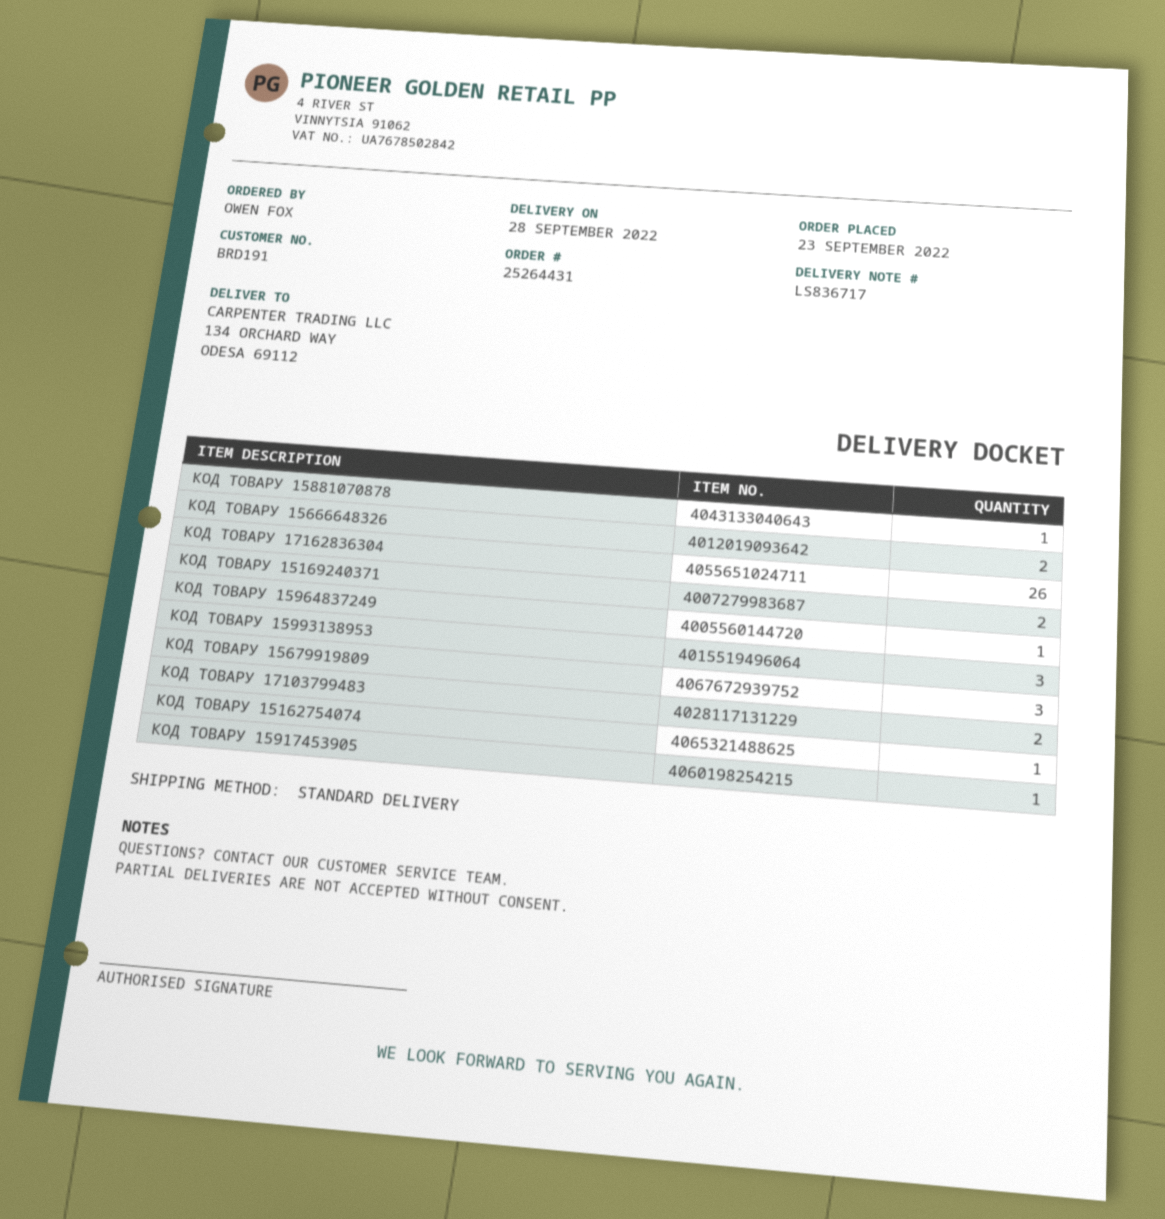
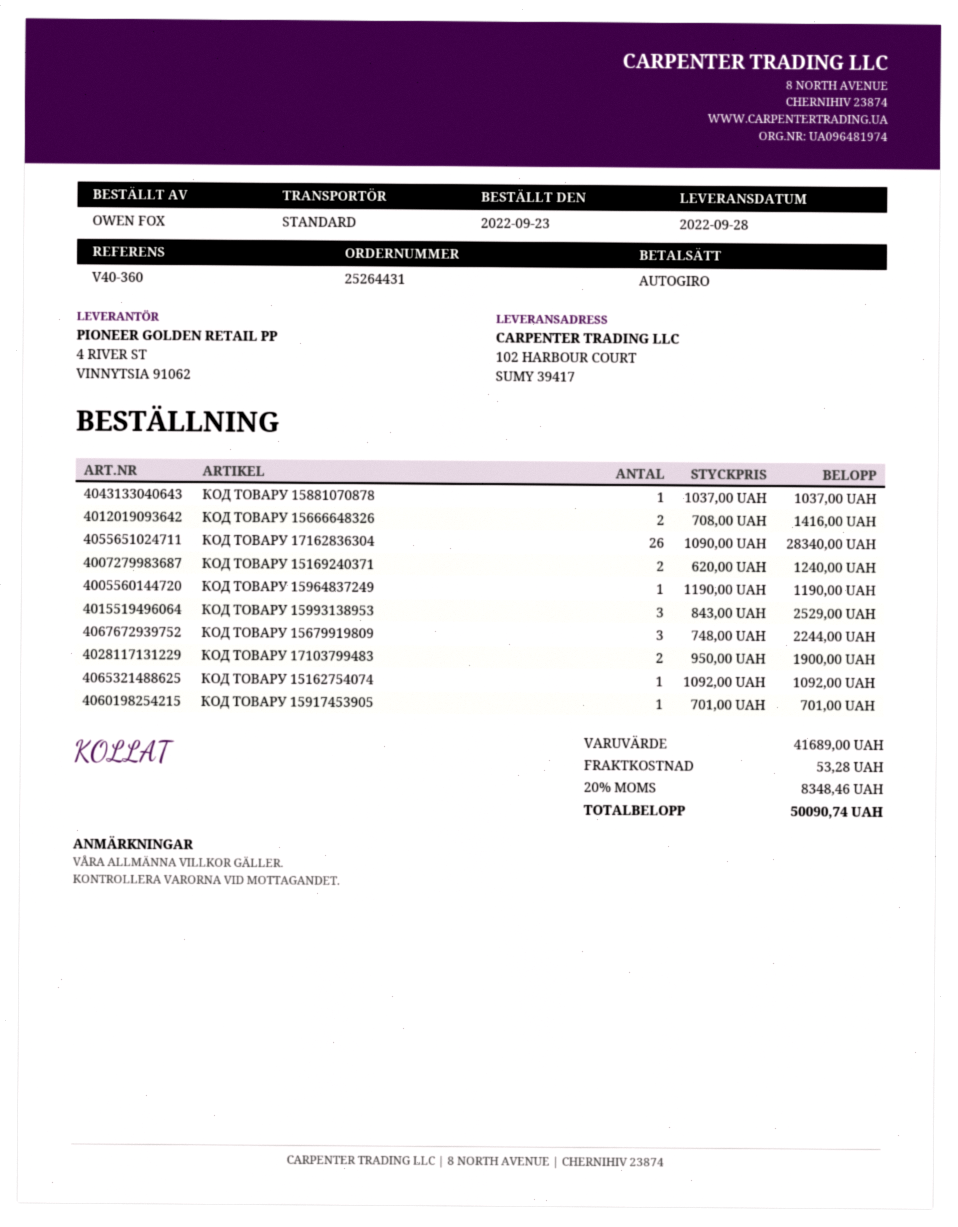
ship to: 134 ORCHARD WAY, ODESA 69112 -> 102 HARBOUR COURT, SUMY 39417

